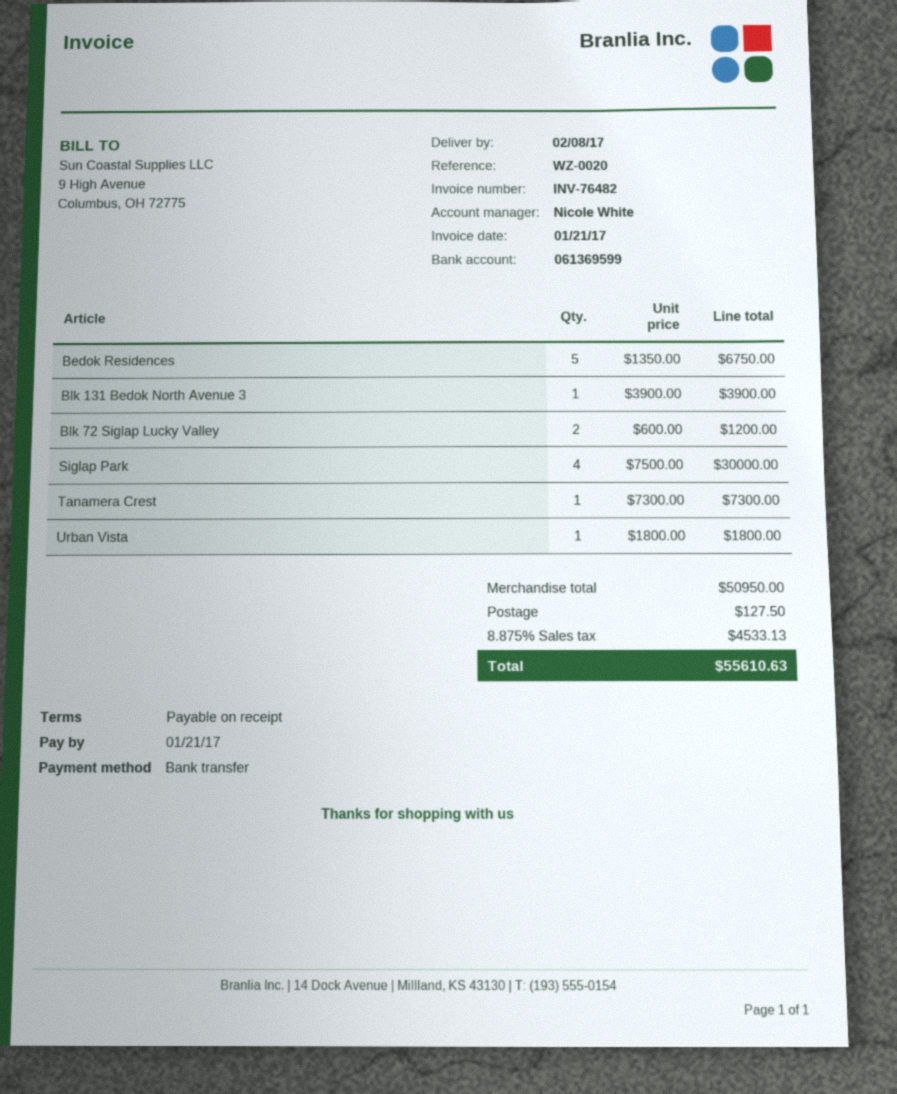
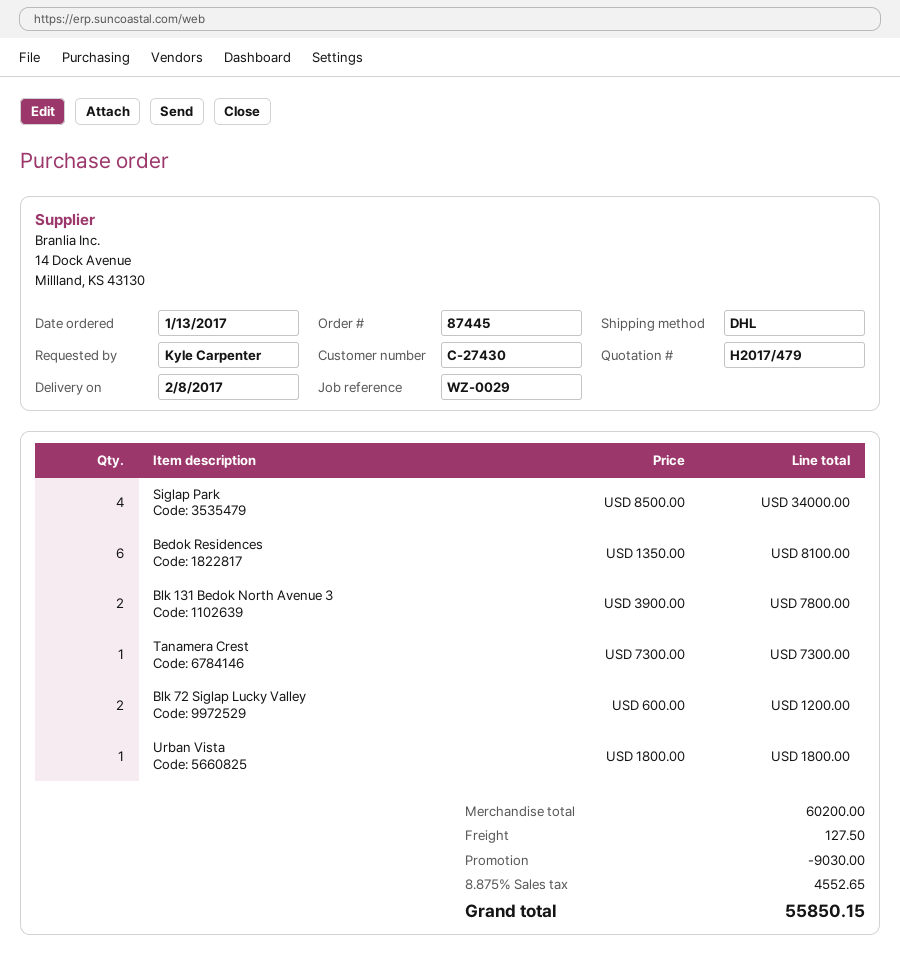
reference: WZ-0020 -> WZ-0029
Bedok Residences: 5 x 1350.00 = 6750.00 -> 6 x 1350.00 = 8100.00
Blk 131 Bedok North Avenue 3: 1 x 3900.00 = 3900.00 -> 2 x 3900.00 = 7800.00
Siglap Park: 4 x 7500.00 = 30000.00 -> 4 x 8500.00 = 34000.00
subtotal: 50950.00 -> 60200.00
discount: none -> 9030.00
tax: 8.875% = 4533.13 -> 8.875% = 4552.65
total: 55610.63 -> 55850.15

